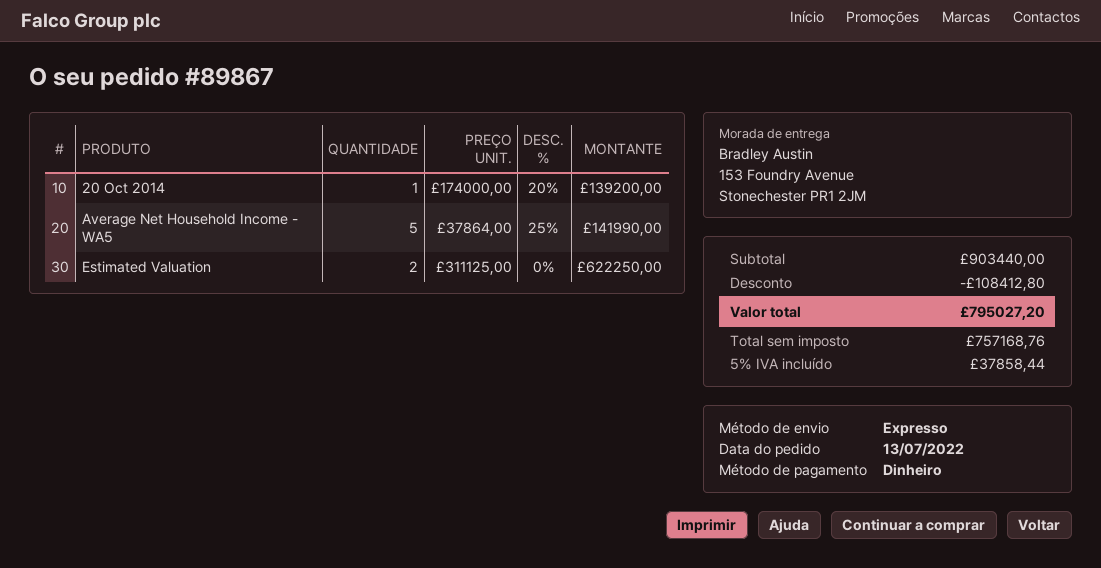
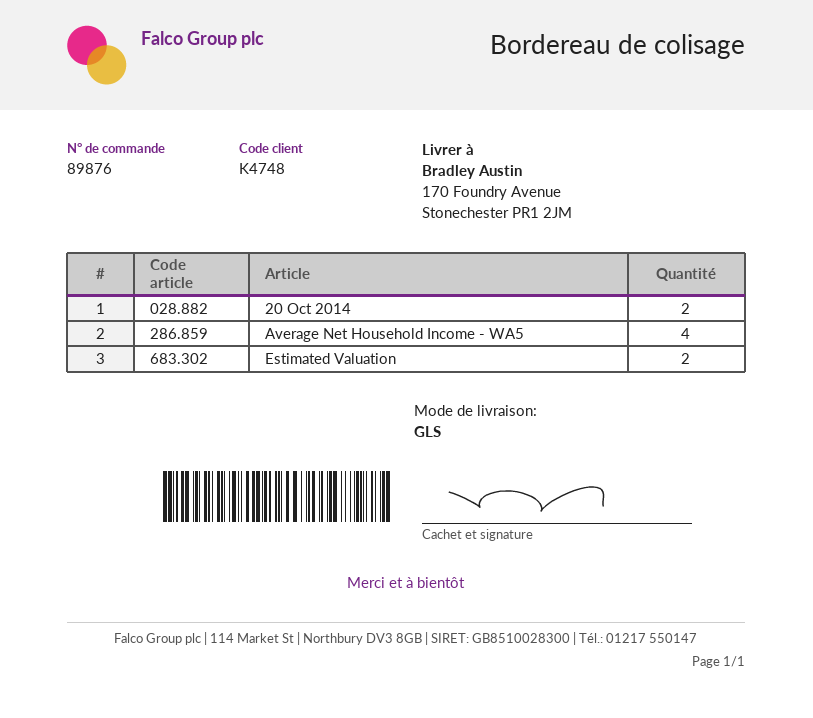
order number: 89867 -> 89876
shipping method: express -> GLS
ship to: 153 Foundry Avenue, Stonechester PR1 2JM -> 170 Foundry Avenue, Stonechester PR1 2JM
20 Oct 2014: 1 -> 2
Average Net Household Income - WA5: 5 -> 4

